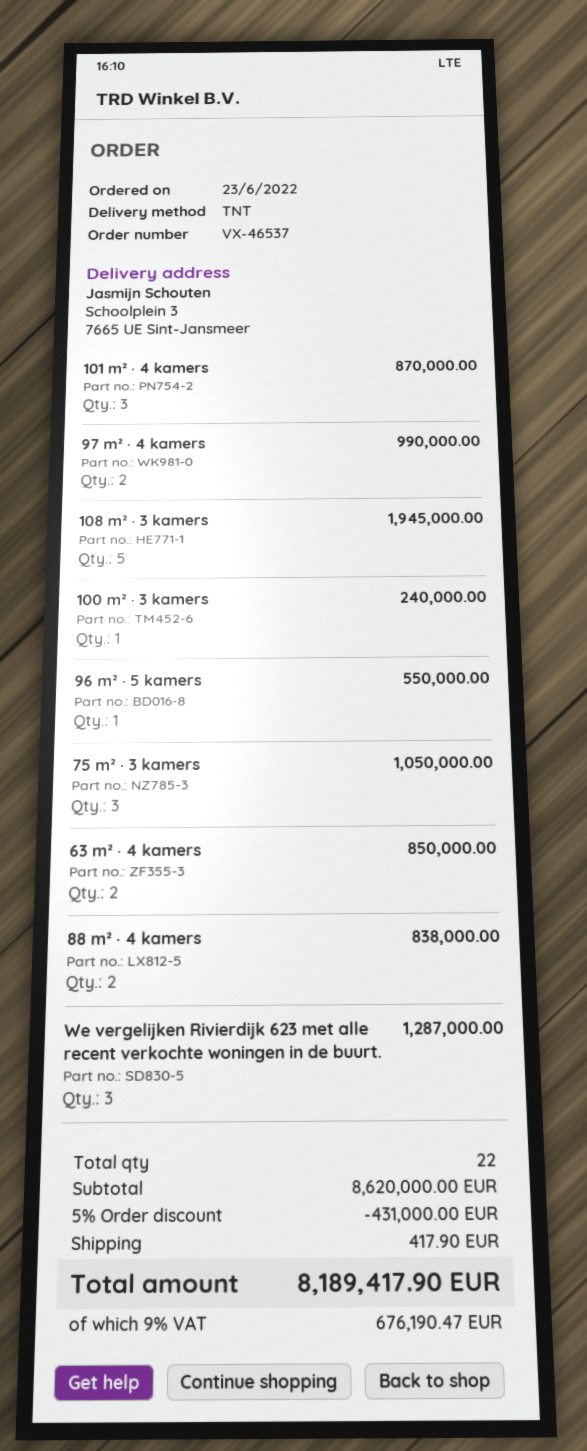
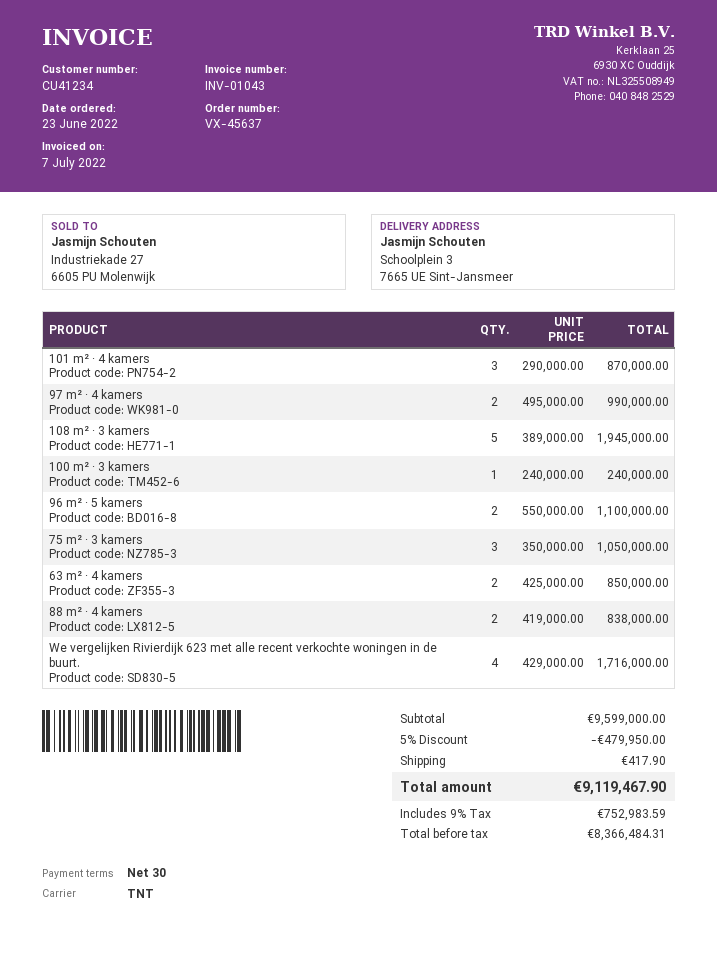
order number: VX-46537 -> VX-45637
96 m² · 5 kamers: 1 for 550000.00 -> 2 for 1100000.00
We vergelijken Rivierdijk 623 met alle recent verkochte woningen in de buurt.: 3 for 1287000.00 -> 4 for 1716000.00
subtotal: 8620000.00 -> 9599000.00
discount: 5% = 431000.00 -> 5% = 479950.00
tax: 9% = 676190.47 -> 9% = 752983.59
total: 8189417.90 -> 9119467.90

